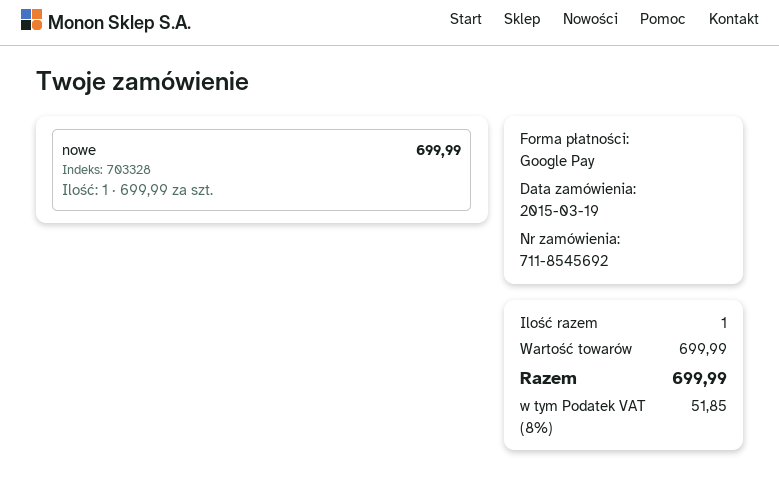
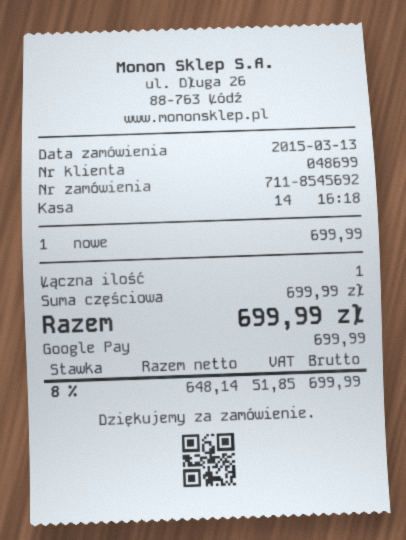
order date: 2015-03-19 -> 2015-03-13

